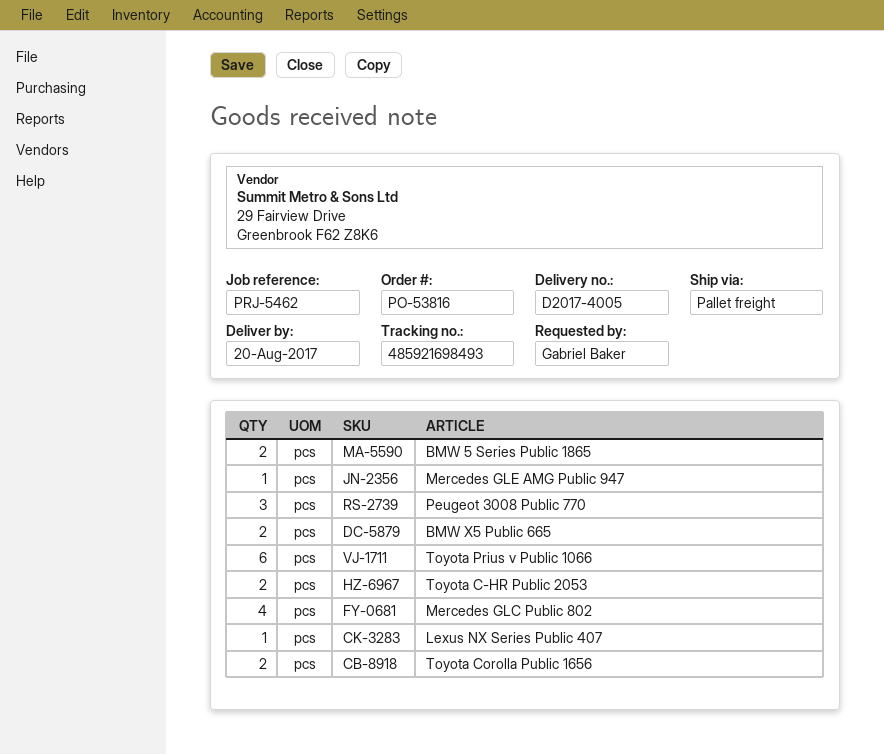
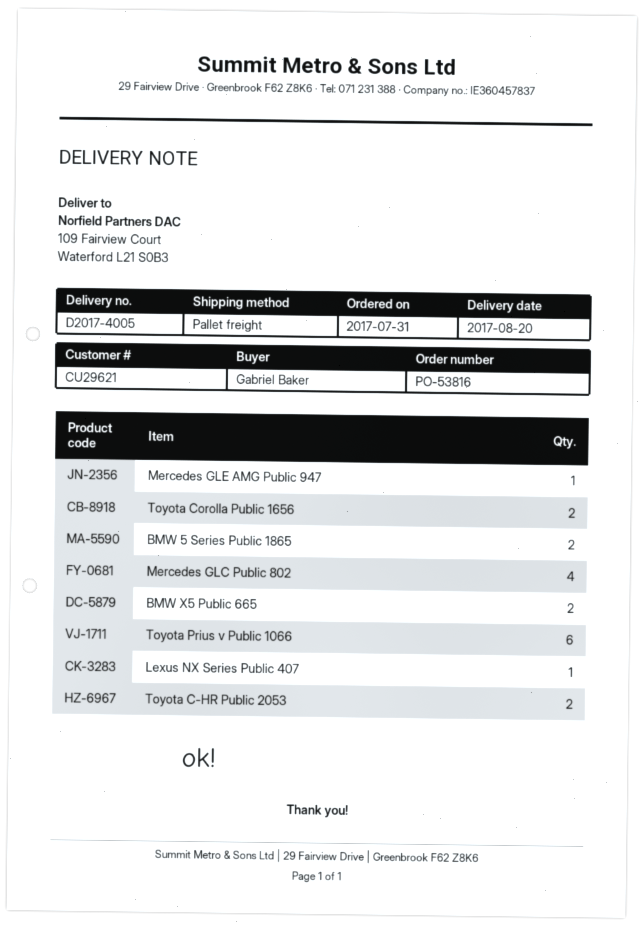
Peugeot 3008 Public 770: 3 -> none

